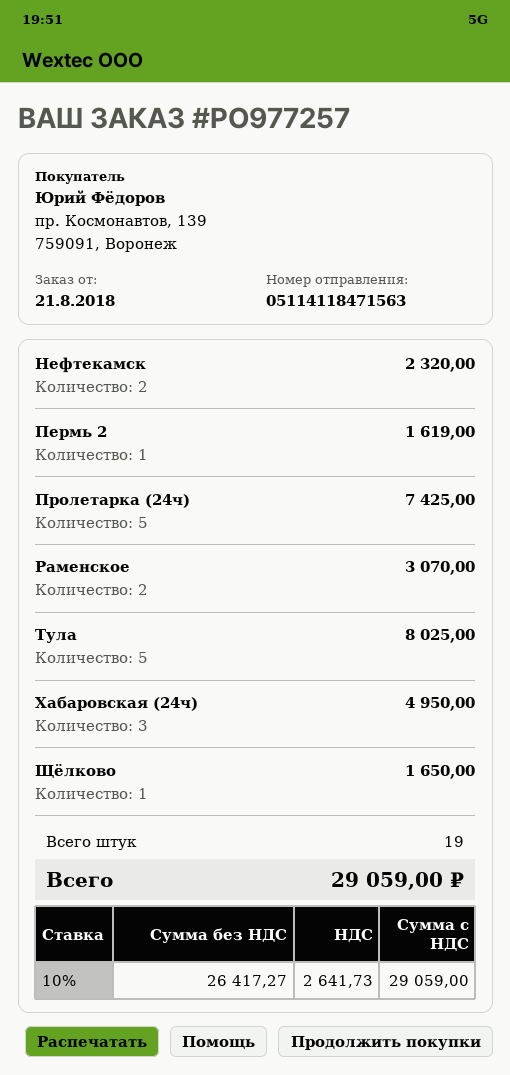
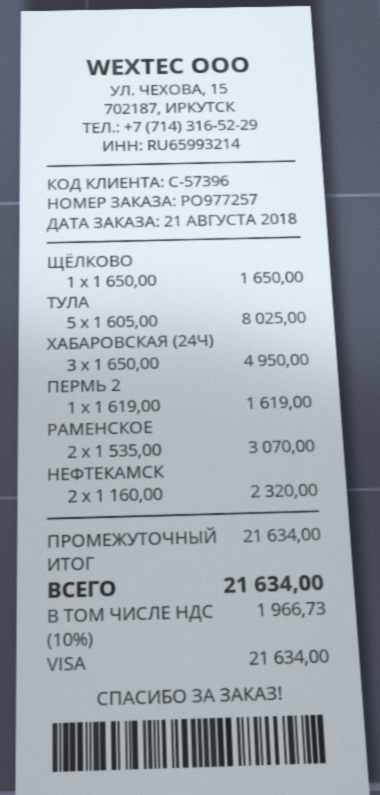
Пролетарка (24ч): 5 for 7425.00 -> none
tax: 10% = 2641.73 -> 10% = 1966.73
total: 29059.00 -> 21634.00

